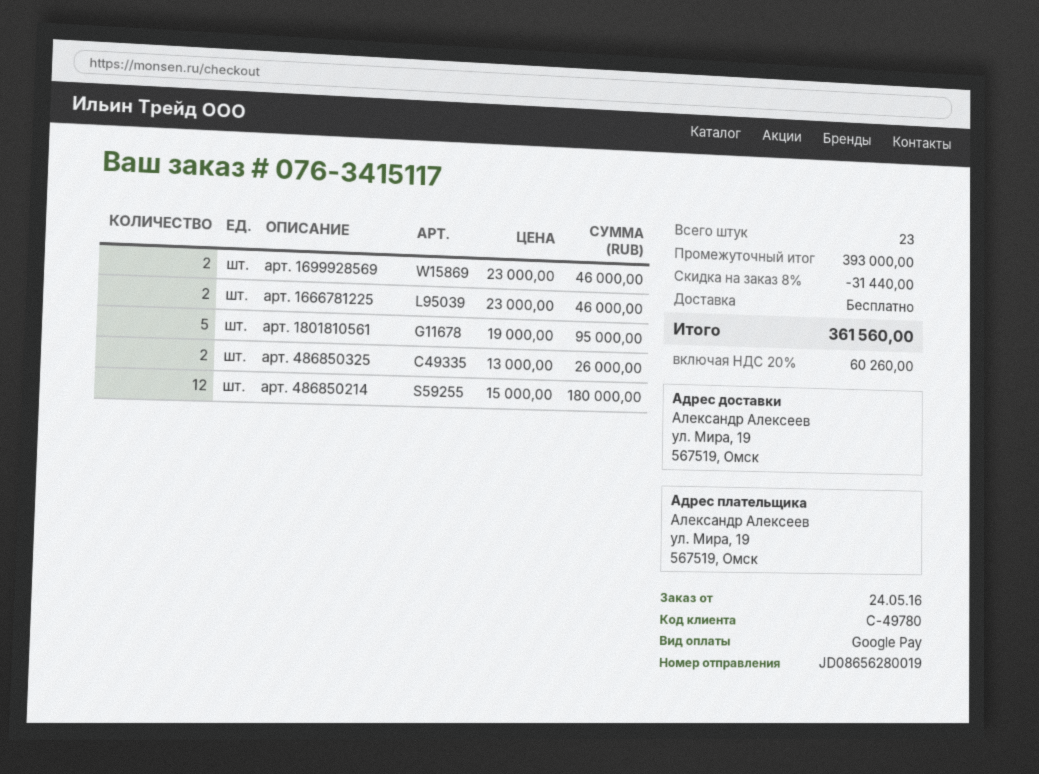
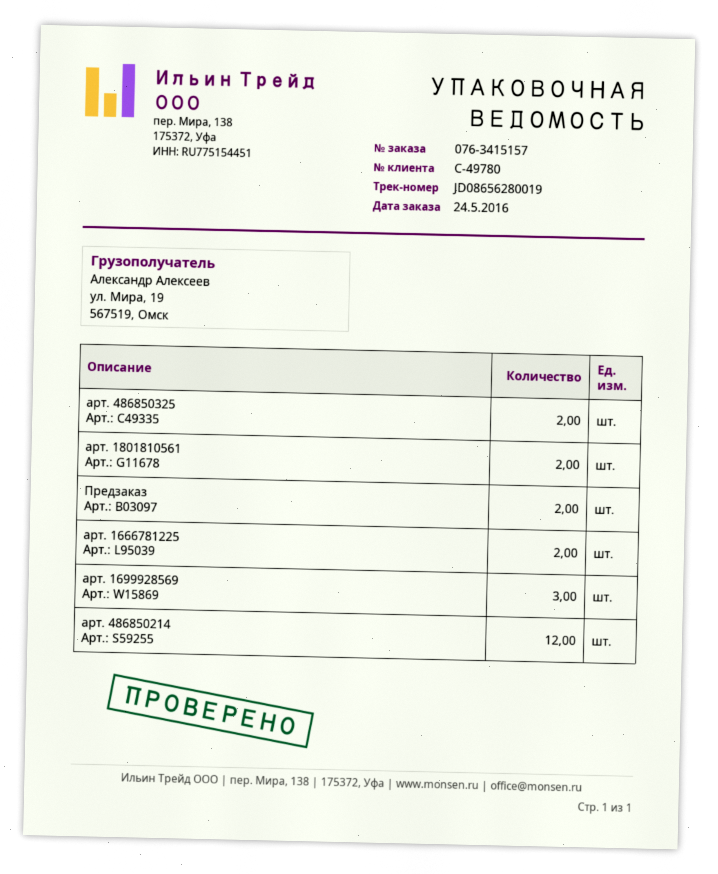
order number: 076-3415117 -> 076-3415157
арт. 1699928569: 2 -> 3
арт. 1801810561: 5 -> 2
Предзаказ: none -> 2

